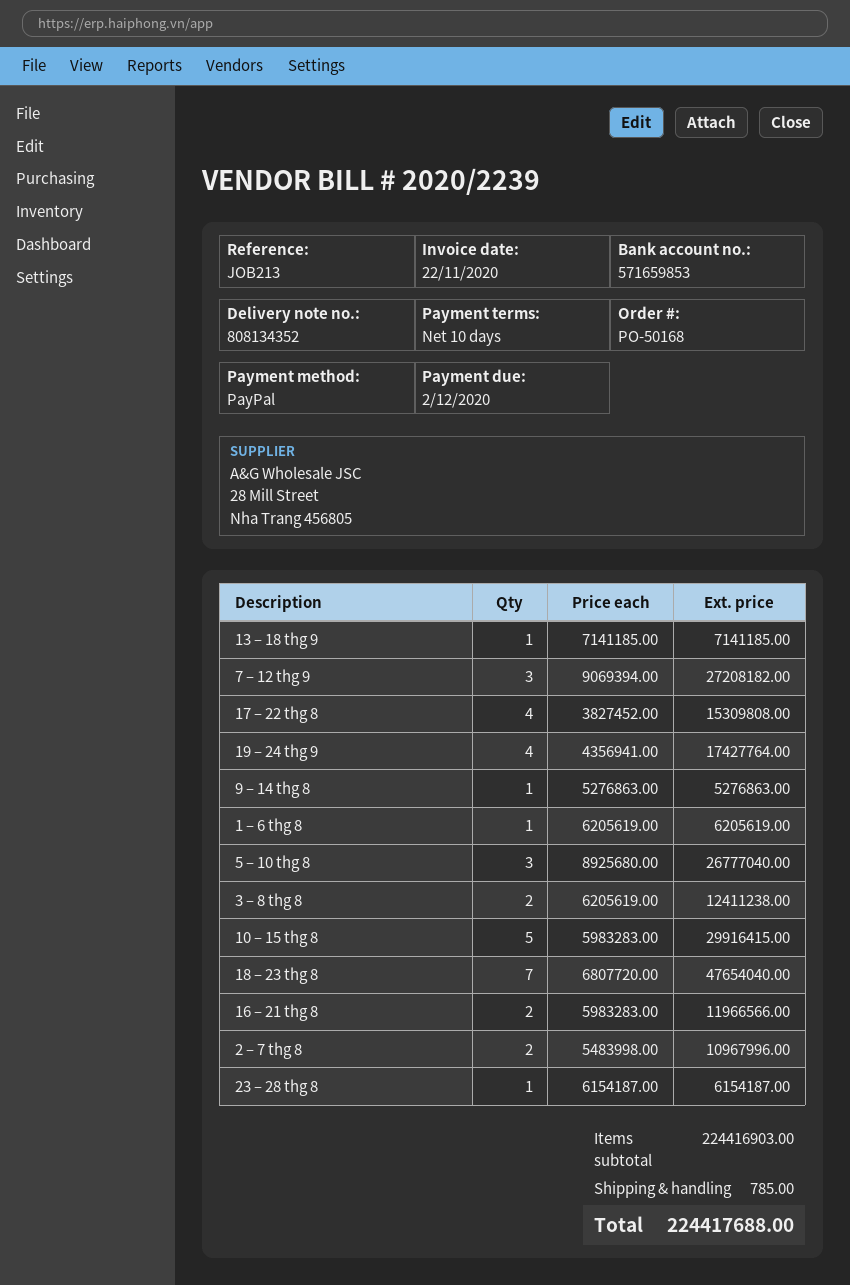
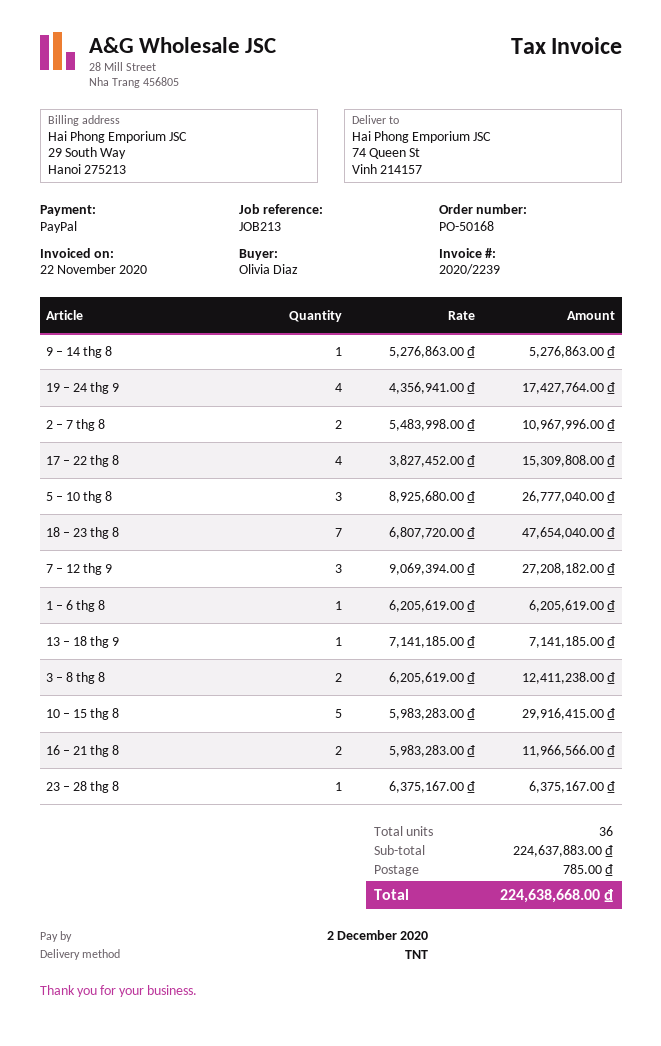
23 – 28 thg 8: 1 x 6154187.00 = 6154187.00 -> 1 x 6375167.00 = 6375167.00
subtotal: 224416903.00 -> 224637883.00
total: 224417688.00 -> 224638668.00

